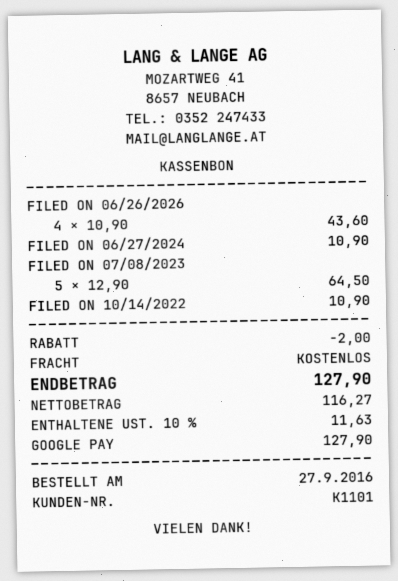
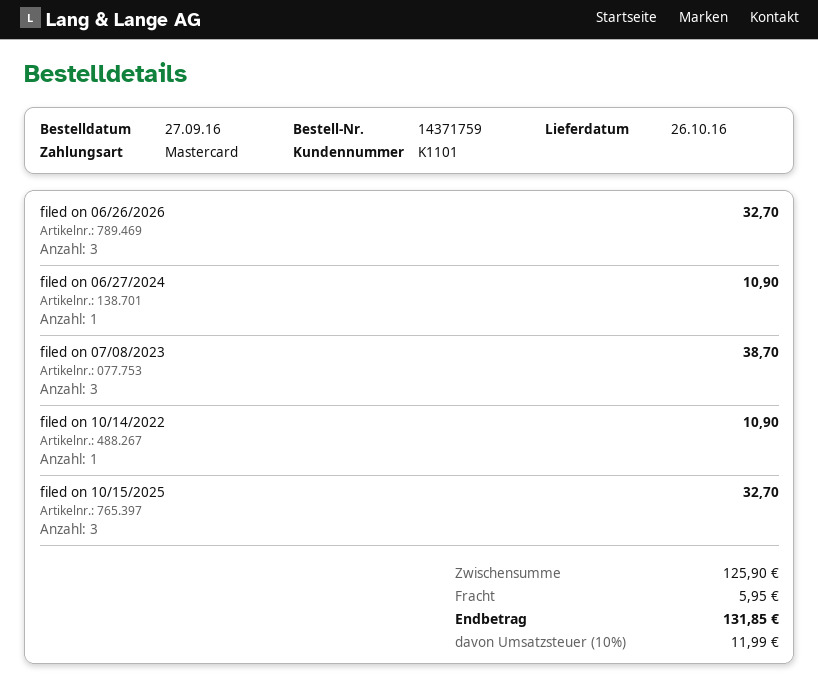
payment method: Google Pay -> Mastercard
FILED ON 06/26/2026: 4 for 43.60 -> 3 for 32.70
FILED ON 07/08/2023: 5 for 64.50 -> 3 for 38.70
filed on 10/15/2025: none -> 3 for 32.70
discount: 2.00 -> none
shipping: 0.00 -> 5.95
tax: 10% = 11.63 -> 10% = 11.99
total: 127.90 -> 131.85

